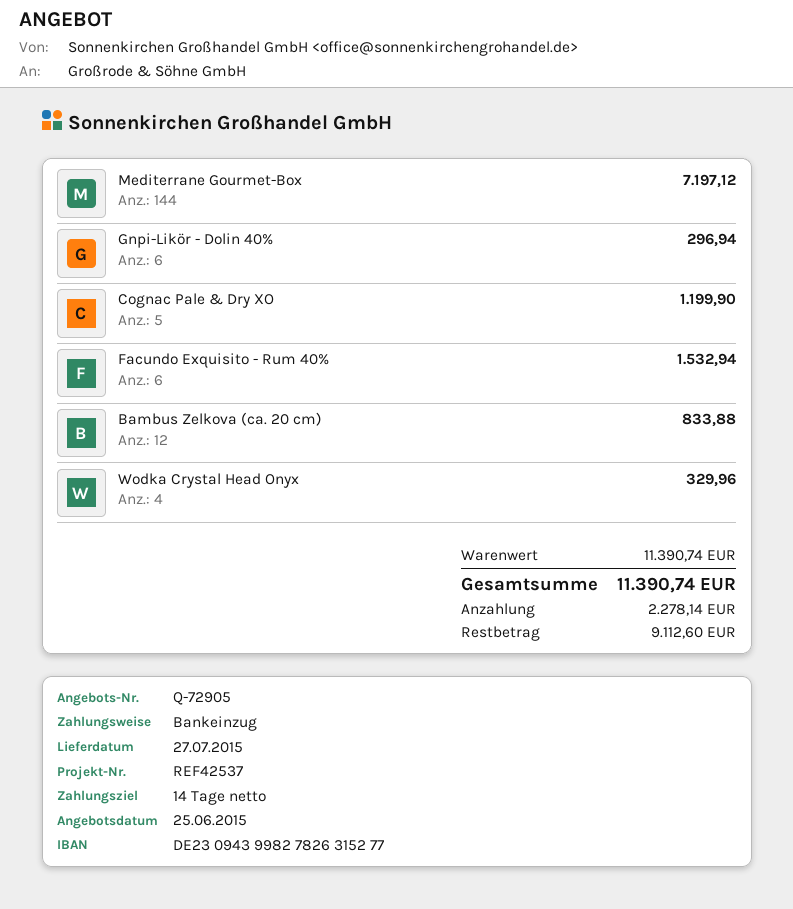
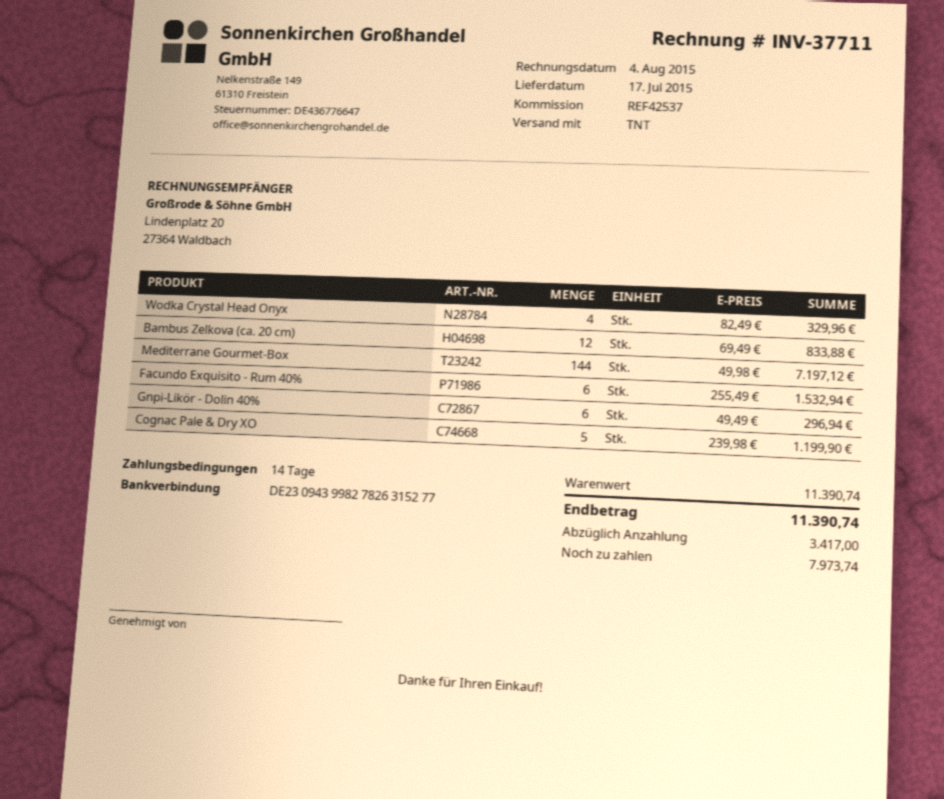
delivery date: 2015-07-27 -> 2015-07-17
deposit: 2278.14 -> 3417.00
balance: 9112.60 -> 7973.74

